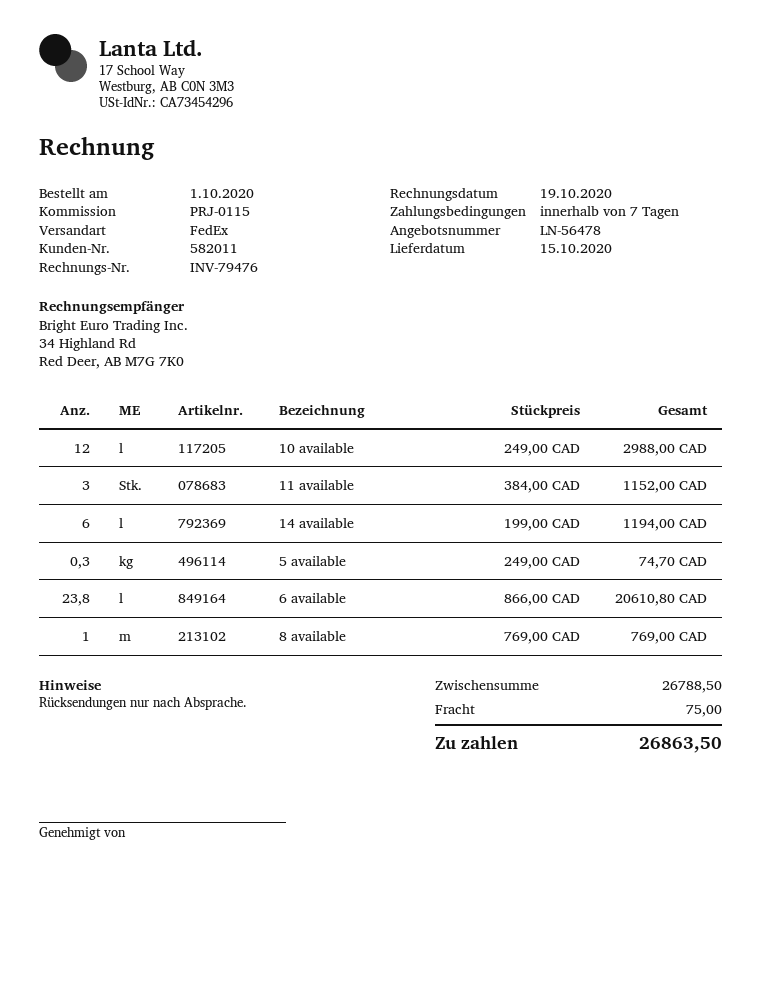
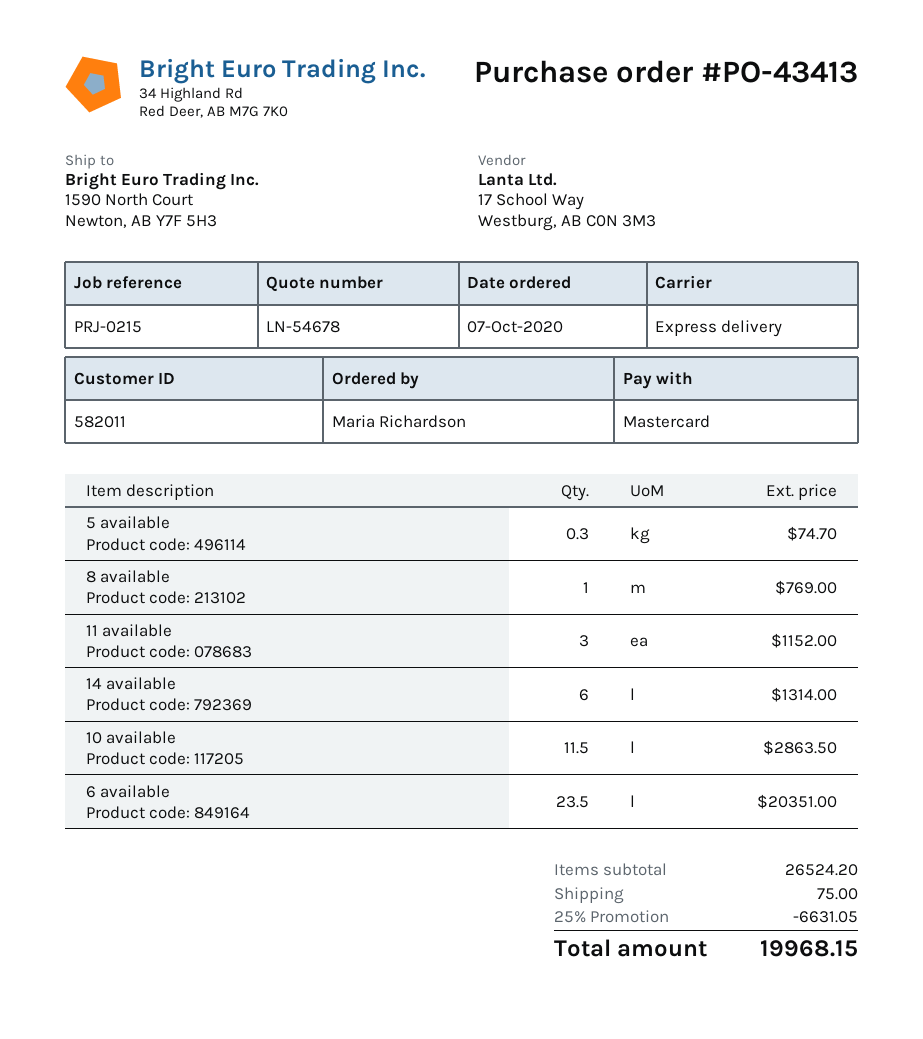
quote number: LN-56478 -> LN-54678
order date: 2020-10-01 -> 2020-10-07
reference: PRJ-0115 -> PRJ-0215
shipping method: FedEx -> express
10 available: 12 for 2988.00 -> 11.5 for 2863.50
14 available: 6 for 1194.00 -> 6 for 1314.00
6 available: 23.8 for 20610.80 -> 23.5 for 20351.00
subtotal: 26788.50 -> 26524.20
discount: none -> 25% = 6631.05
total: 26863.50 -> 19968.15

